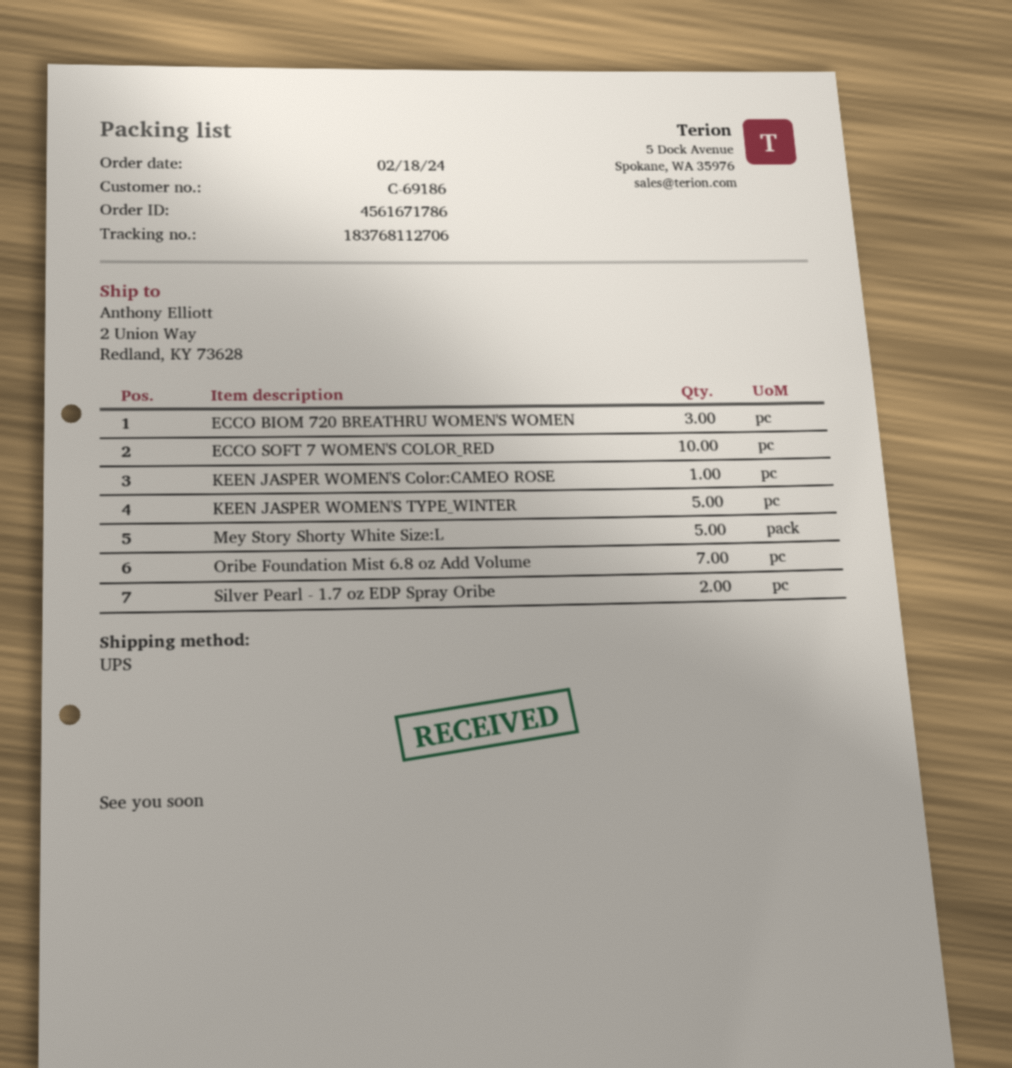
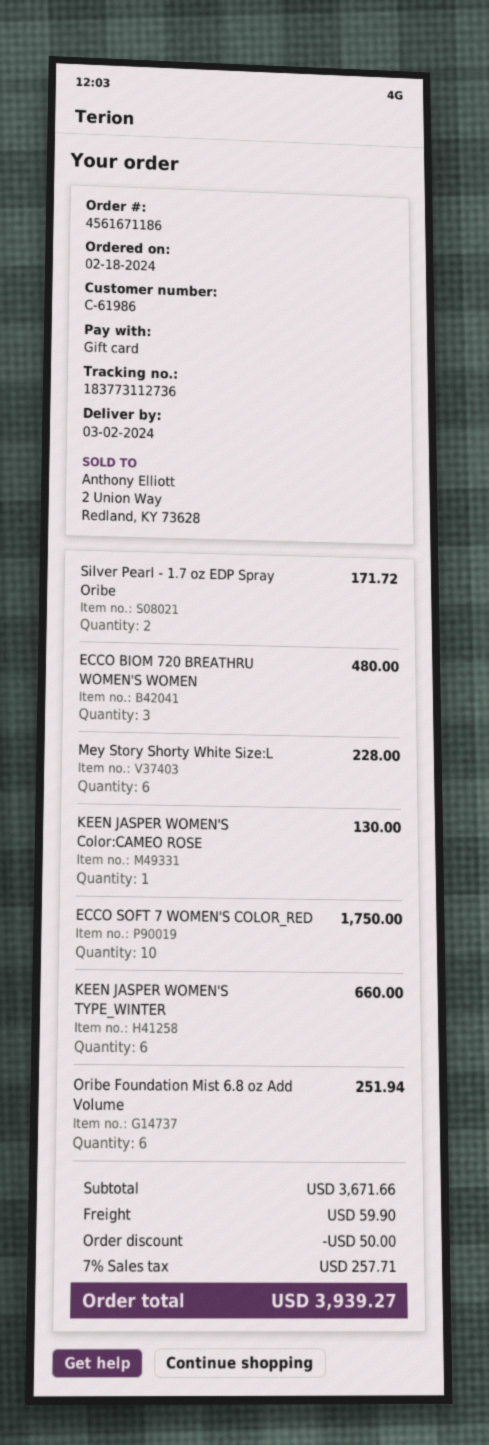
order number: 4561671786 -> 4561671186
customer number: C-69186 -> C-61986
tracking number: 183768112706 -> 183773112736
KEEN JASPER WOMEN'S TYPE_WINTER: 5 -> 6
Mey Story Shorty White Size:L: 5 -> 6
Oribe Foundation Mist 6.8 oz Add Volume: 7 -> 6

